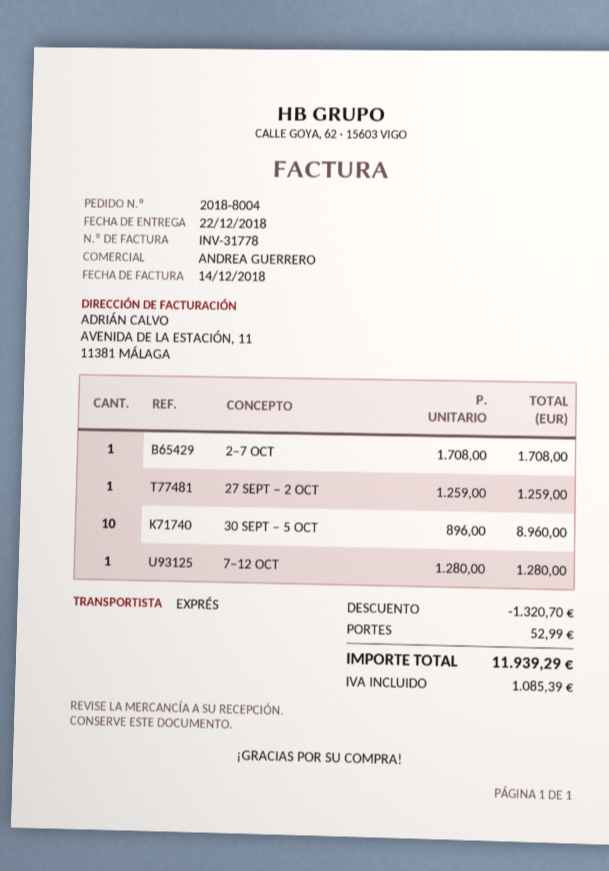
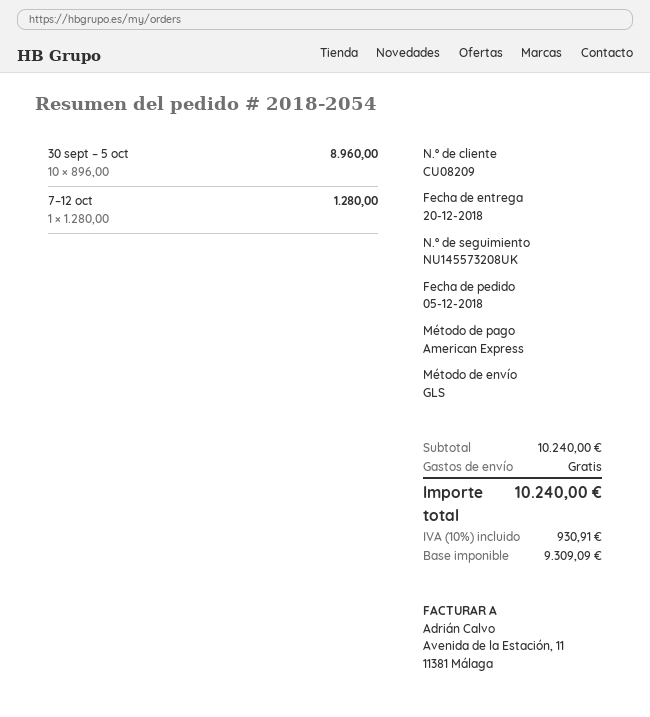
order number: 2018-8004 -> 2018-2054
delivery date: 2018-12-22 -> 2018-12-20
shipping method: express -> GLS
2–7 OCT: 1 x 1708.00 = 1708.00 -> none
27 SEPT – 2 OCT: 1 x 1259.00 = 1259.00 -> none
discount: 1320.70 -> none
shipping: 52.99 -> 0.00
tax: 1085.39 -> 930.91
total: 11939.29 -> 10240.00

